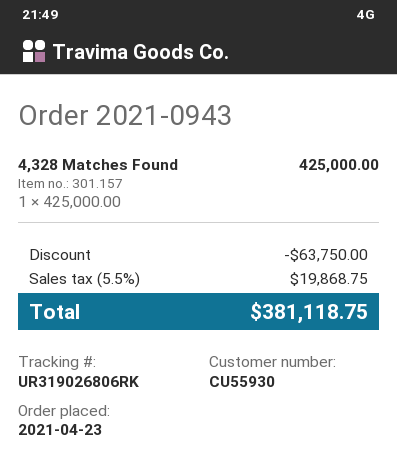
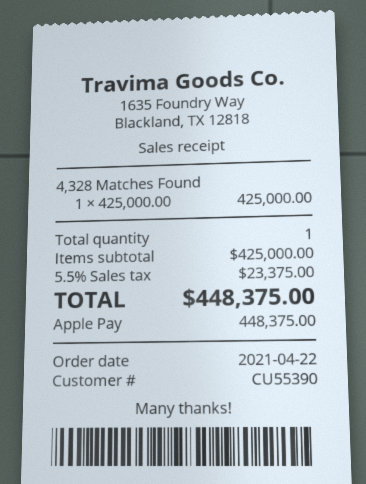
order date: 2021-04-23 -> 2021-04-22
customer number: CU55930 -> CU55390
discount: 63750.00 -> none
tax: 5.5% = 19868.75 -> 5.5% = 23375.00
total: 381118.75 -> 448375.00

